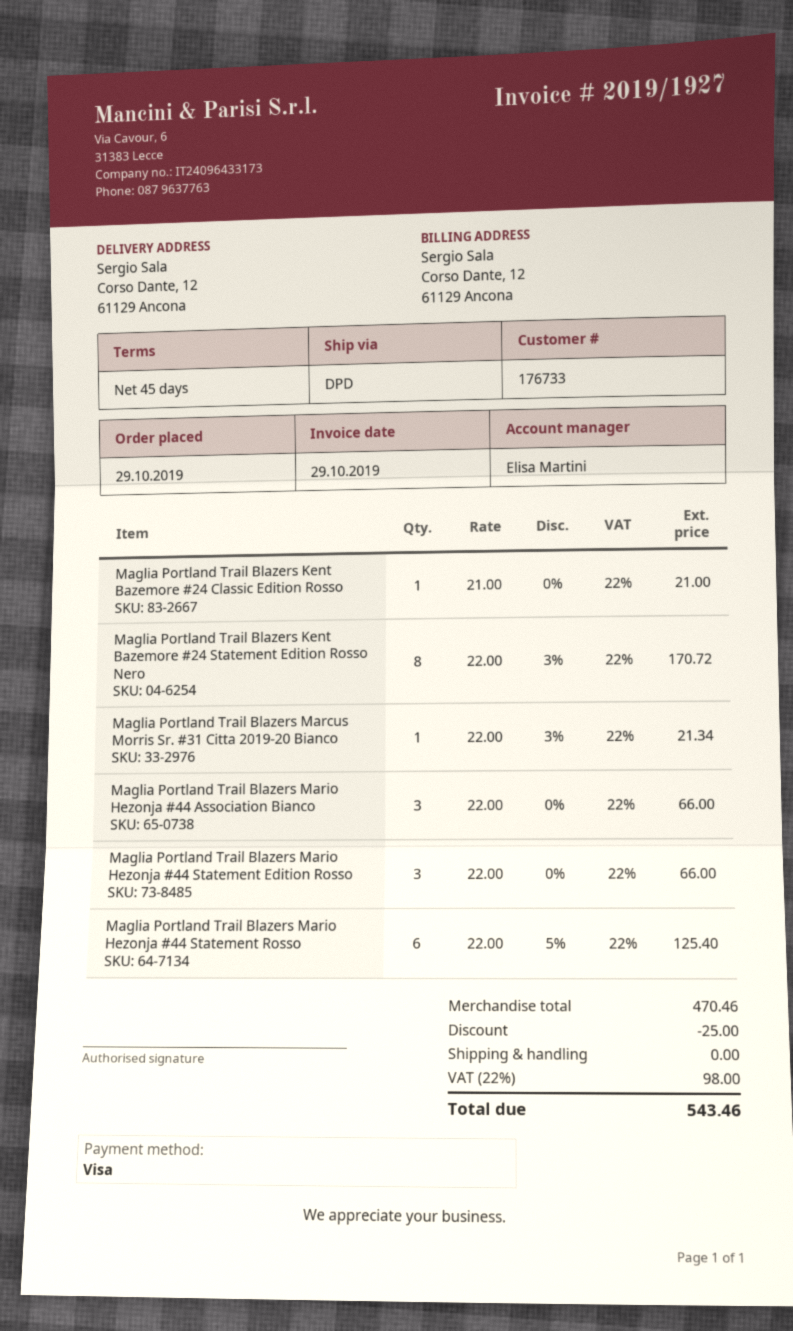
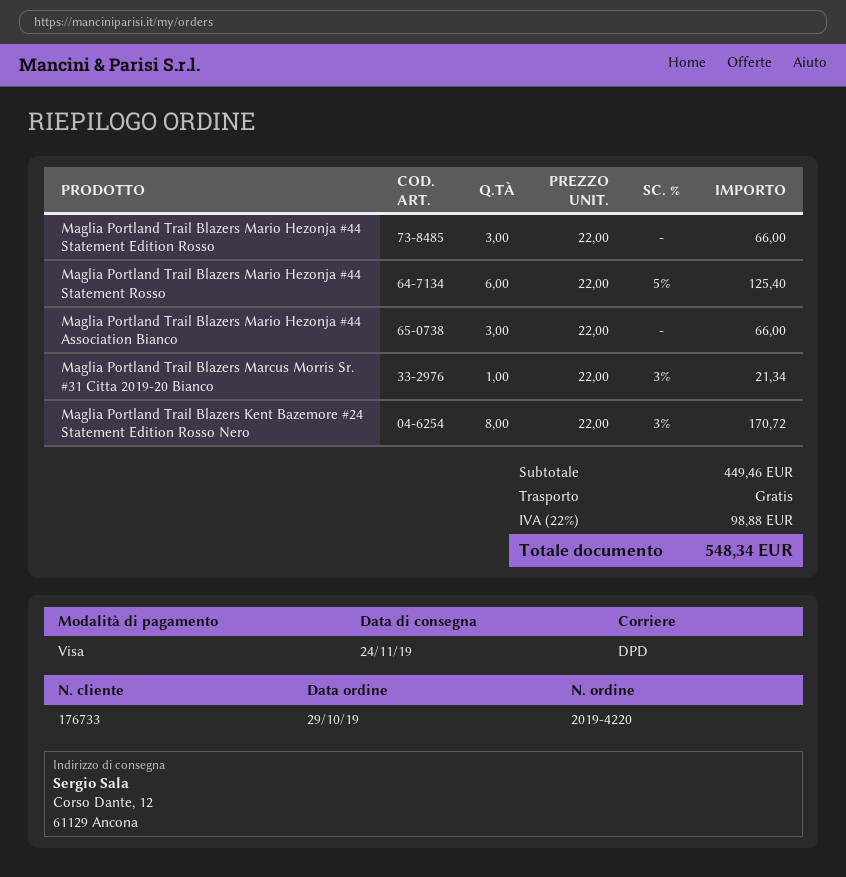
Maglia Portland Trail Blazers Kent Bazemore #24 Classic Edition Rosso: 1 x 21.00 = 21.00 -> none
subtotal: 470.46 -> 449.46
discount: 25.00 -> none
tax: 22% = 98.00 -> 22% = 98.88
total: 543.46 -> 548.34

